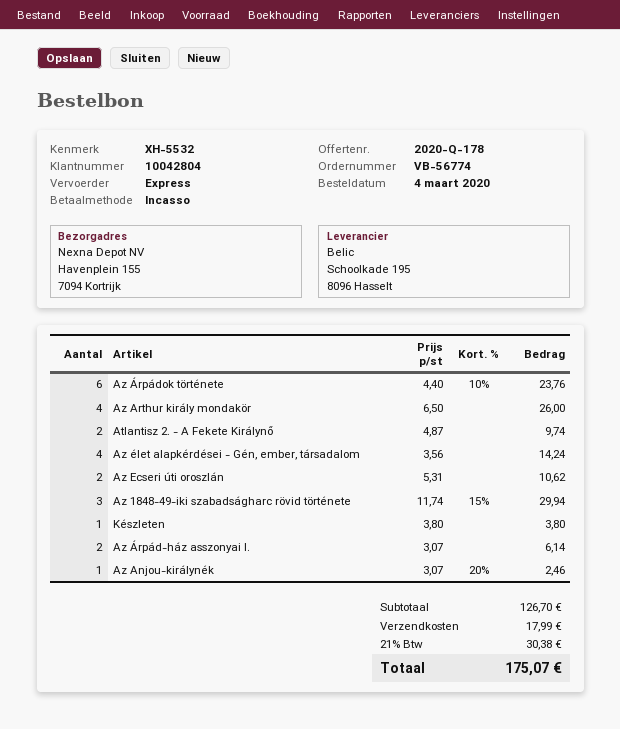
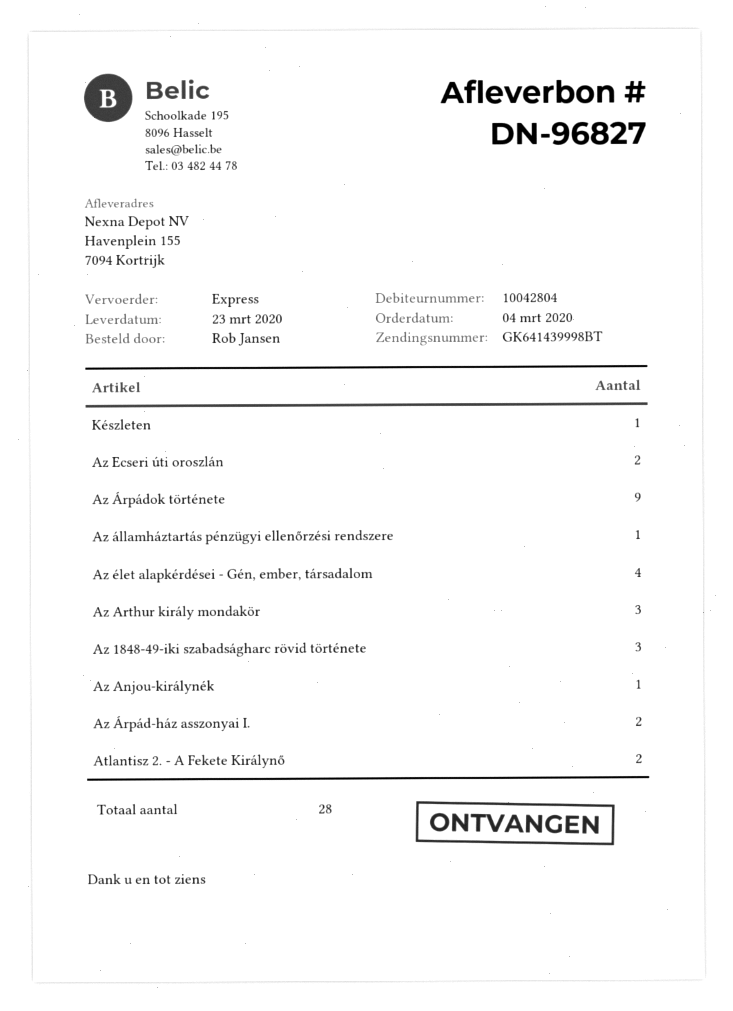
Az Árpádok története: 6 -> 9
Az Arthur király mondakör: 4 -> 3
Az államháztartás pénzügyi ellenőrzési rendszere: none -> 1

